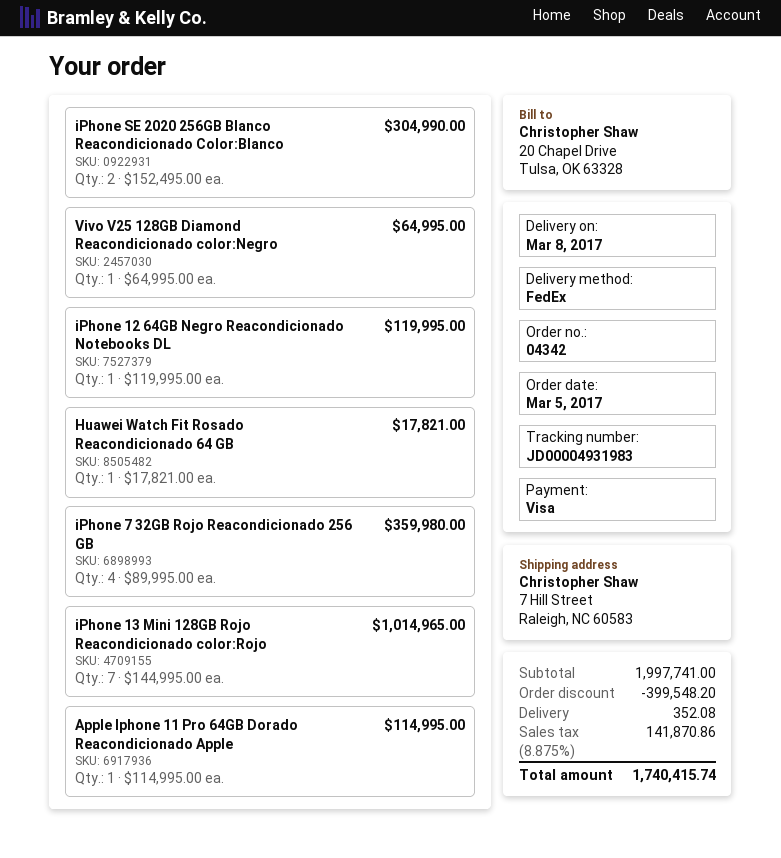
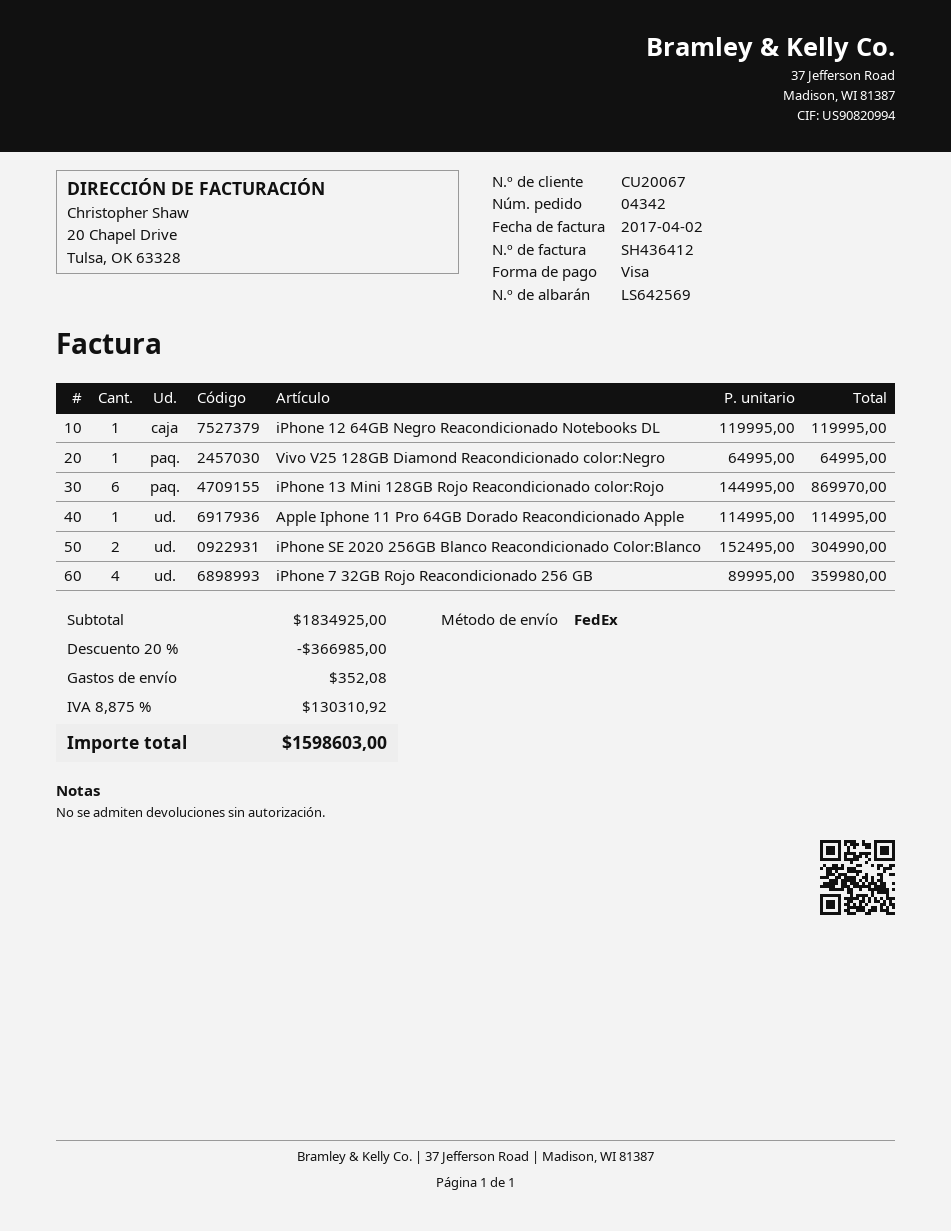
Huawei Watch Fit Rosado Reacondicionado 64 GB: 1 x 17821.00 = 17821.00 -> none
iPhone 13 Mini 128GB Rojo Reacondicionado color:Rojo: 7 x 144995.00 = 1014965.00 -> 6 x 144995.00 = 869970.00
subtotal: 1997741.00 -> 1834925.00
discount: 399548.20 -> 366985.00
tax: 8.875% = 141870.86 -> 8.875% = 130310.92
total: 1740415.74 -> 1598603.00

